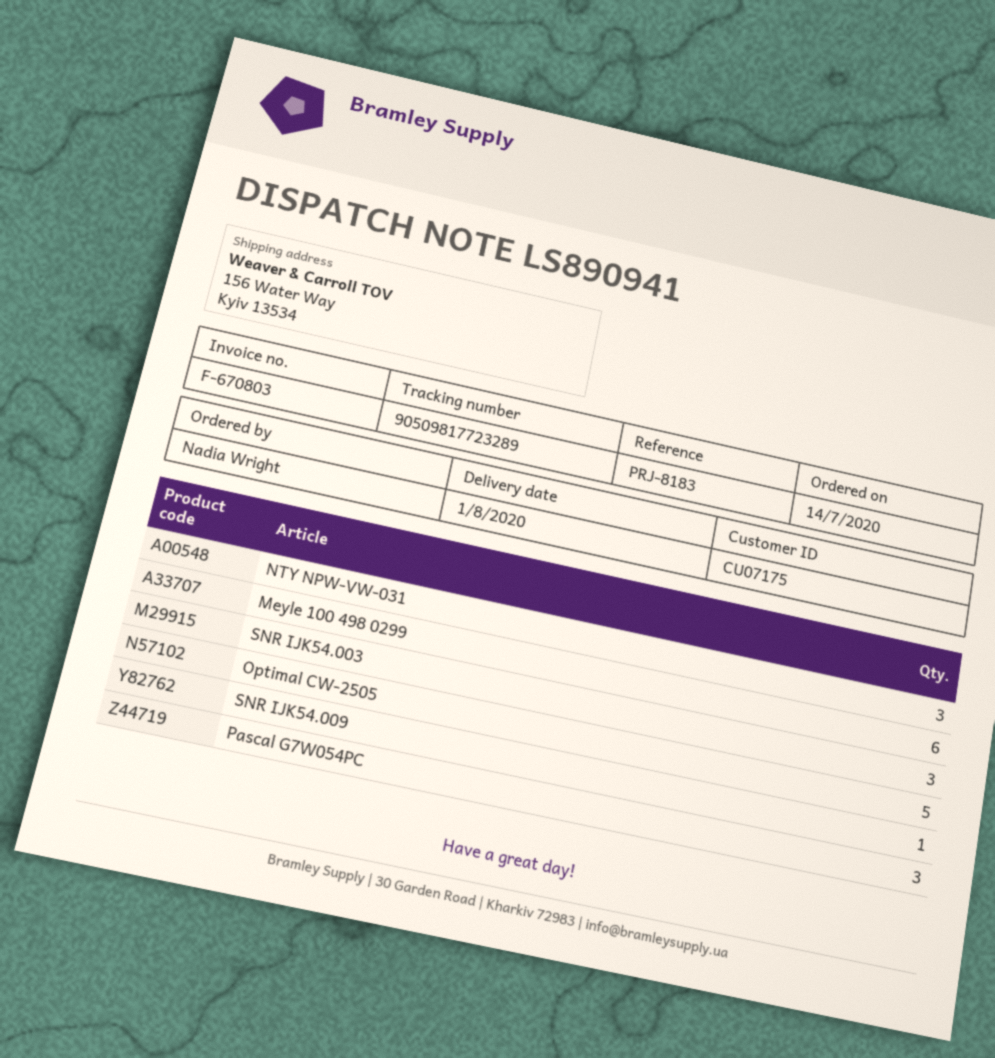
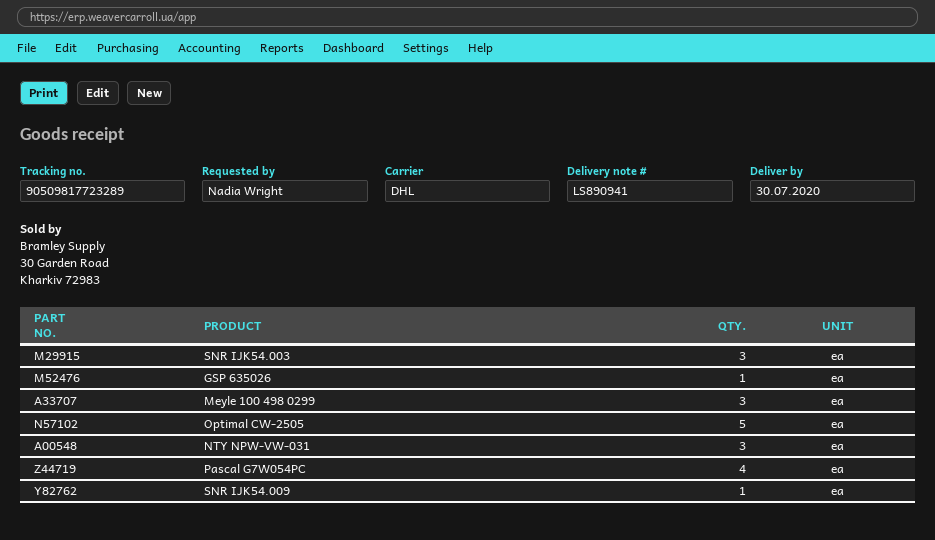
delivery date: 2020-08-01 -> 2020-07-30
Meyle 100 498 0299: 6 -> 3
Pascal G7W054PC: 3 -> 4
GSP 635026: none -> 1

